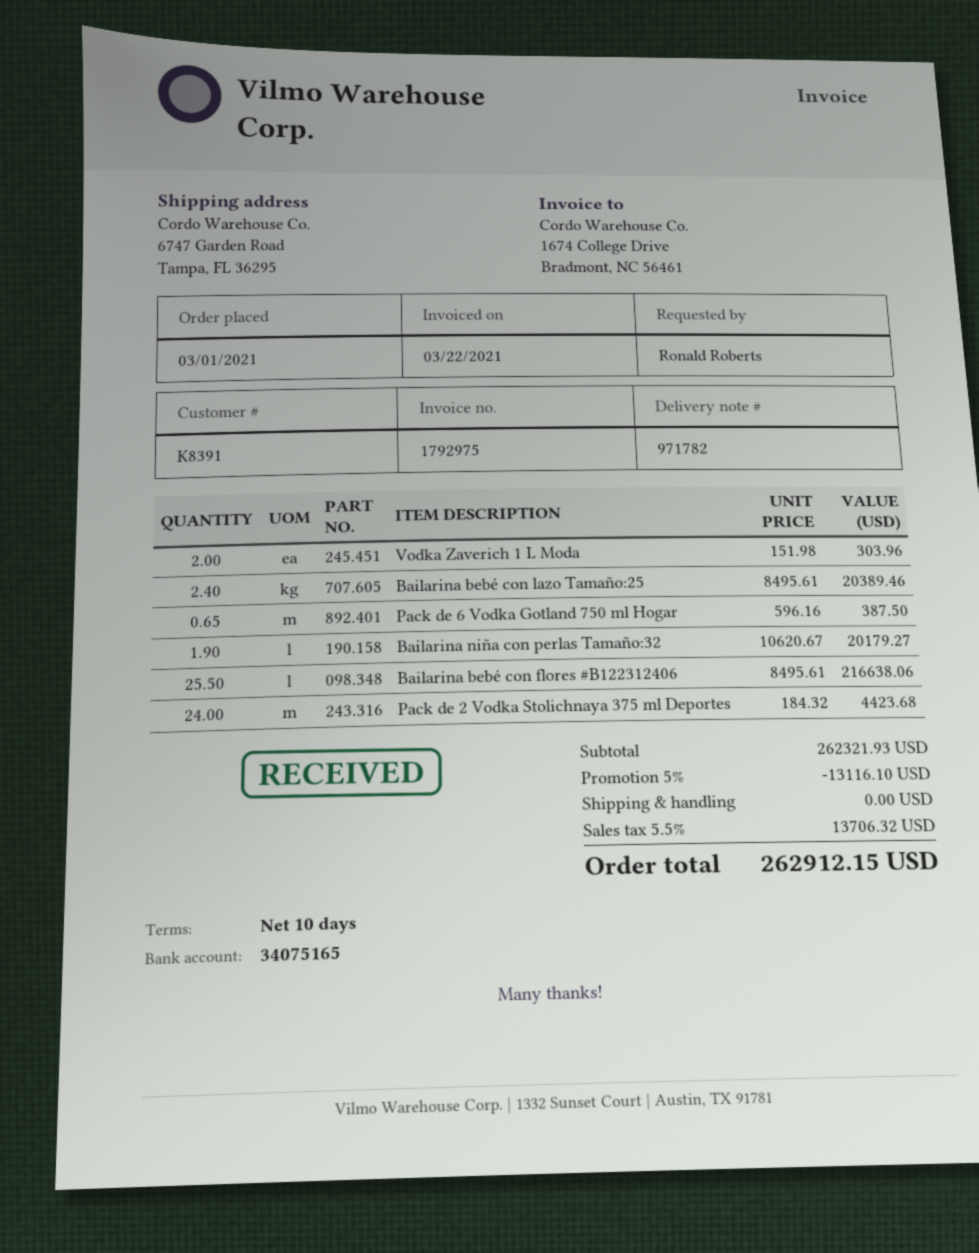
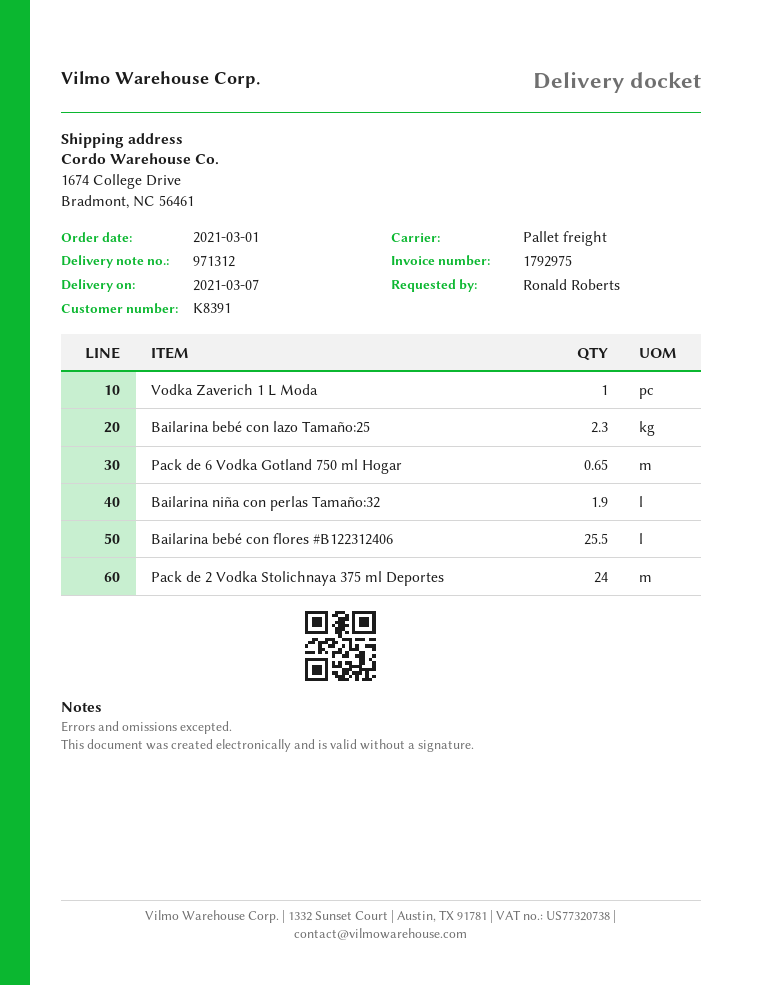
delivery note number: 971782 -> 971312
ship to: 6747 Garden Road, Tampa, FL 36295 -> 1674 College Drive, Bradmont, NC 56461
Vodka Zaverich 1 L Moda: 2 -> 1
Bailarina bebé con lazo Tamaño:25: 2.4 -> 2.3

